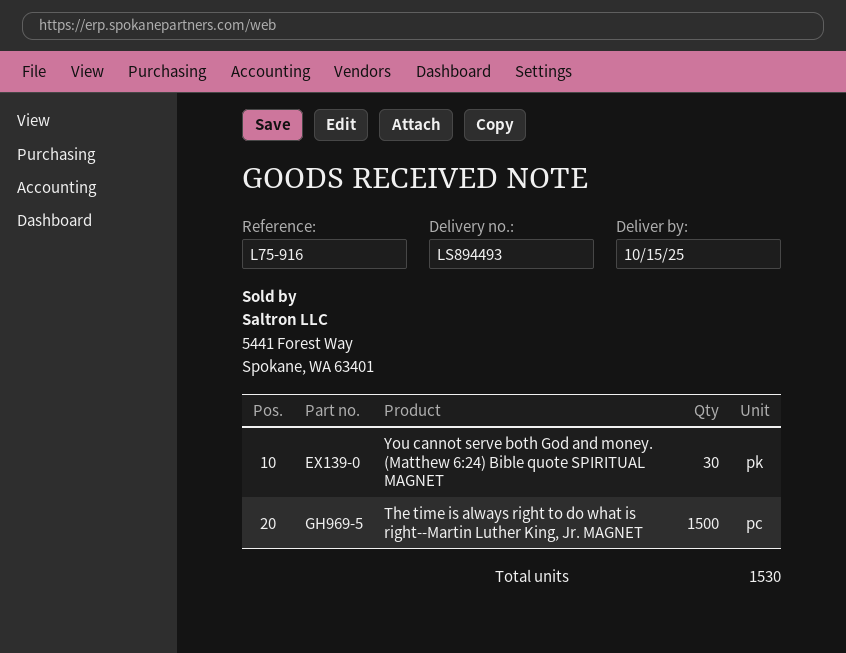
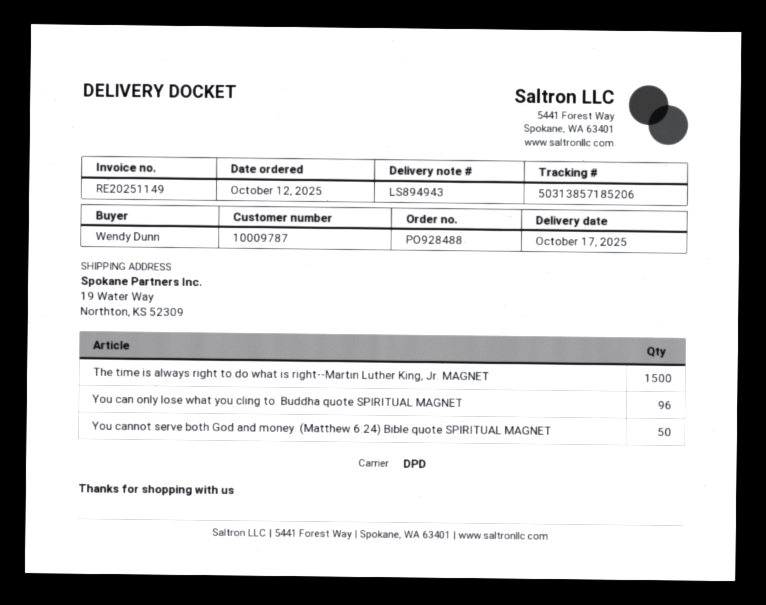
delivery note number: LS894493 -> LS894943
delivery date: 2025-10-15 -> 2025-10-17
You cannot serve both God and money. (Matthew 6:24) Bible quote SPIRITUAL MAGNET: 30 -> 50
You can only lose what you cling to. Buddha quote SPIRITUAL MAGNET: none -> 96

